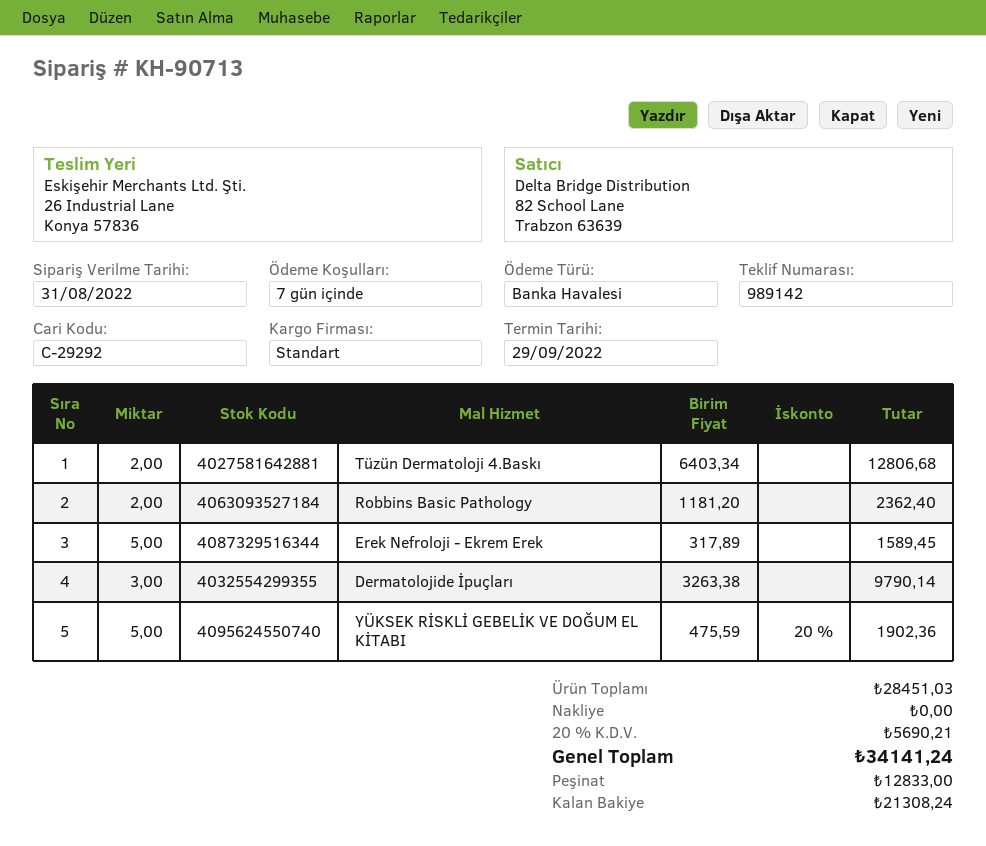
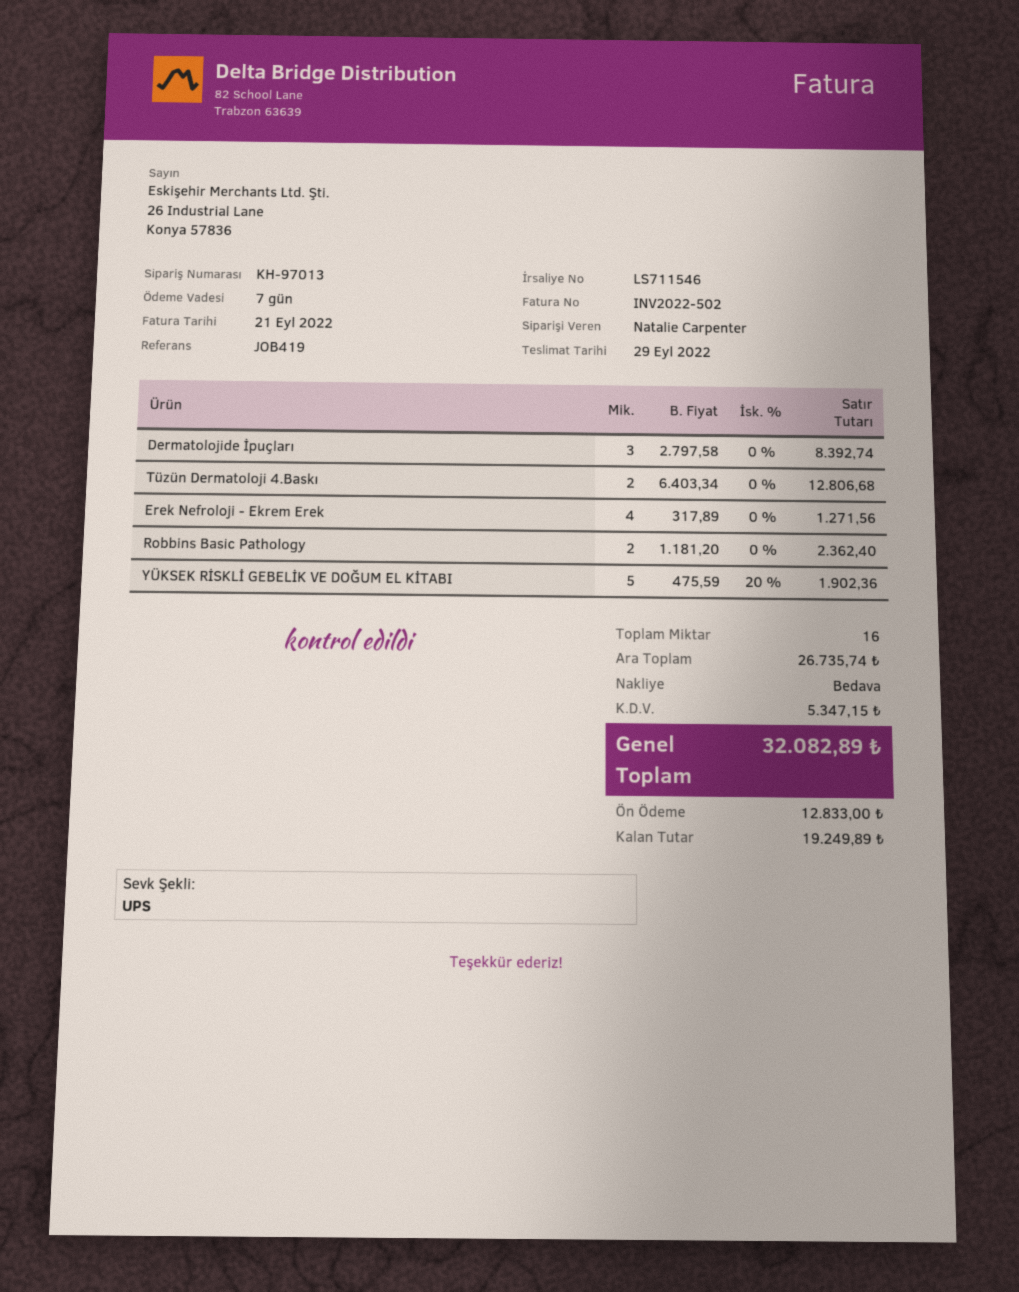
order number: KH-90713 -> KH-97013
shipping method: standard -> UPS
Erek Nefroloji - Ekrem Erek: 5 x 317.89 = 1589.45 -> 4 x 317.89 = 1271.56
Dermatolojide İpuçları: 3 x 3263.38 = 9790.14 -> 3 x 2797.58 = 8392.74
subtotal: 28451.03 -> 26735.74
tax: 5690.21 -> 5347.15
total: 34141.24 -> 32082.89
balance: 21308.24 -> 19249.89

